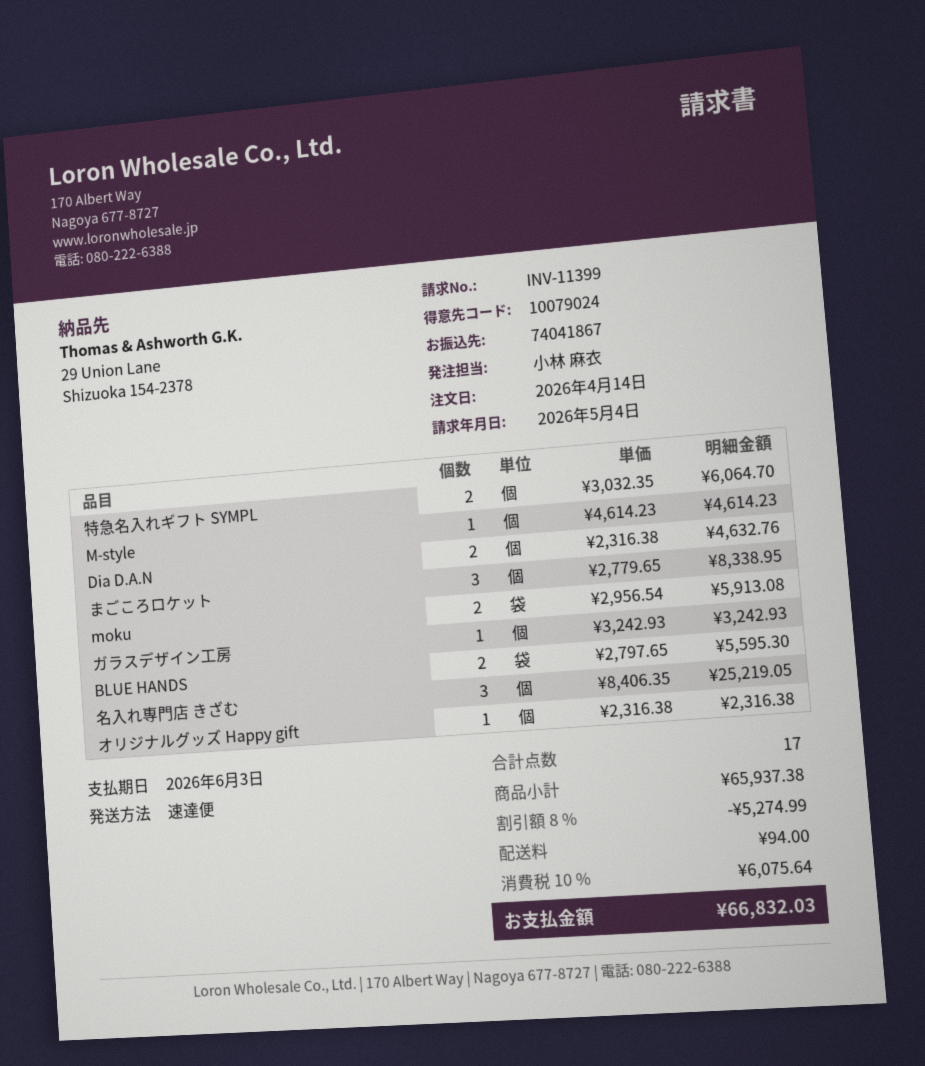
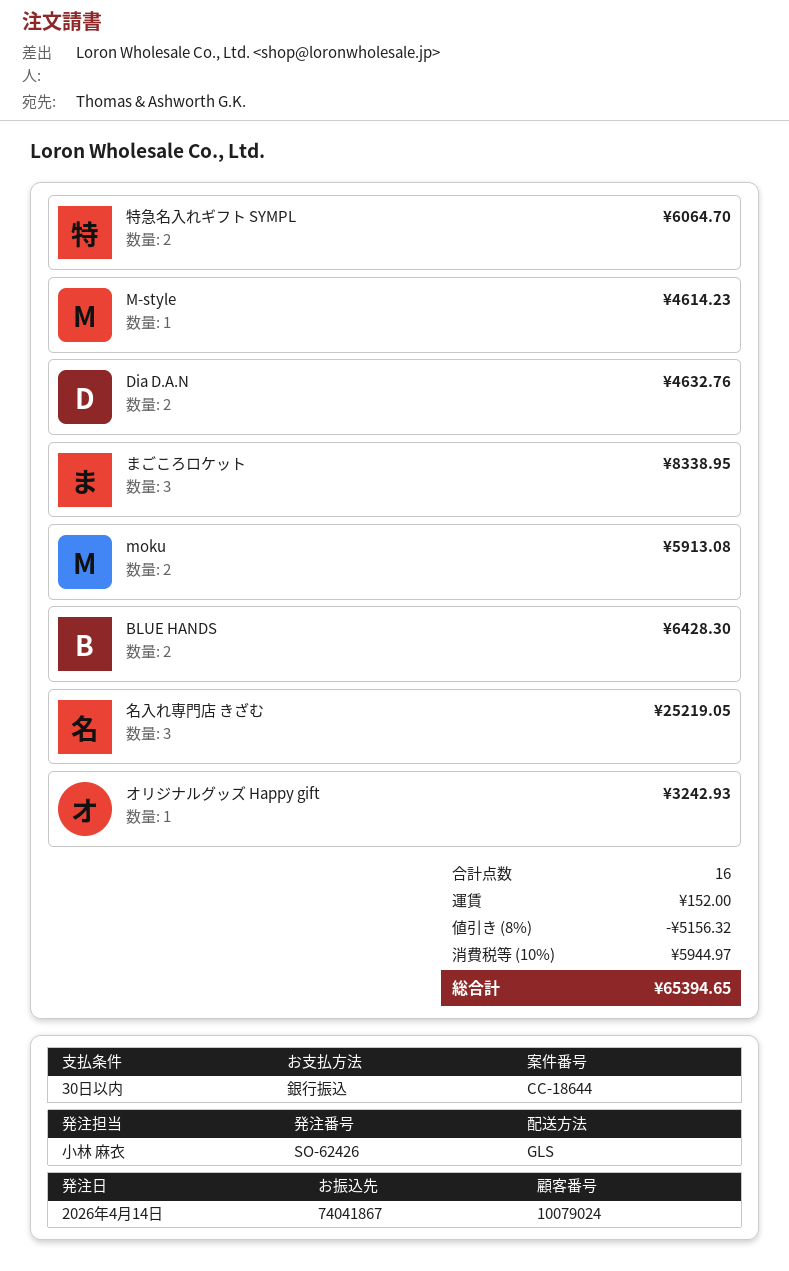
shipping method: express -> GLS
ガラスデザイン工房: 1 for 3242.93 -> none
BLUE HANDS: 2 for 5595.30 -> 2 for 6428.30
オリジナルグッズ Happy gift: 1 for 2316.38 -> 1 for 3242.93
total quantity: 17 -> 16
discount: 8% = 5274.99 -> 8% = 5156.32
shipping: 94.00 -> 152.00
tax: 10% = 6075.64 -> 10% = 5944.97
total: 66832.03 -> 65394.65

